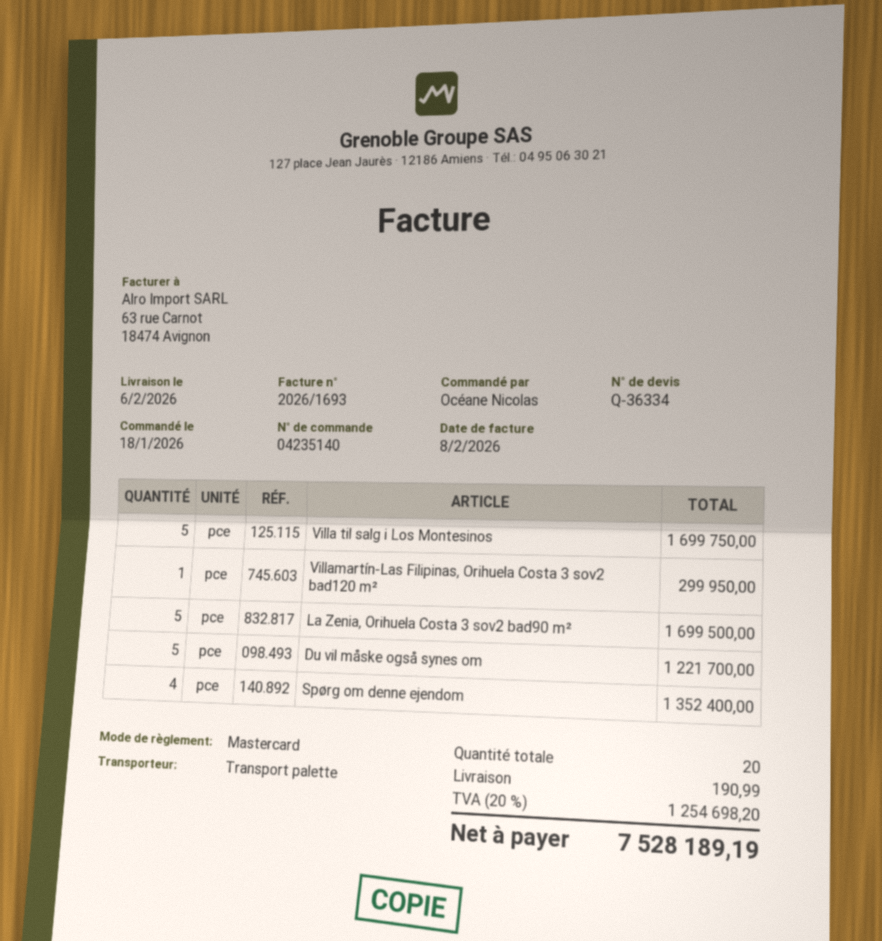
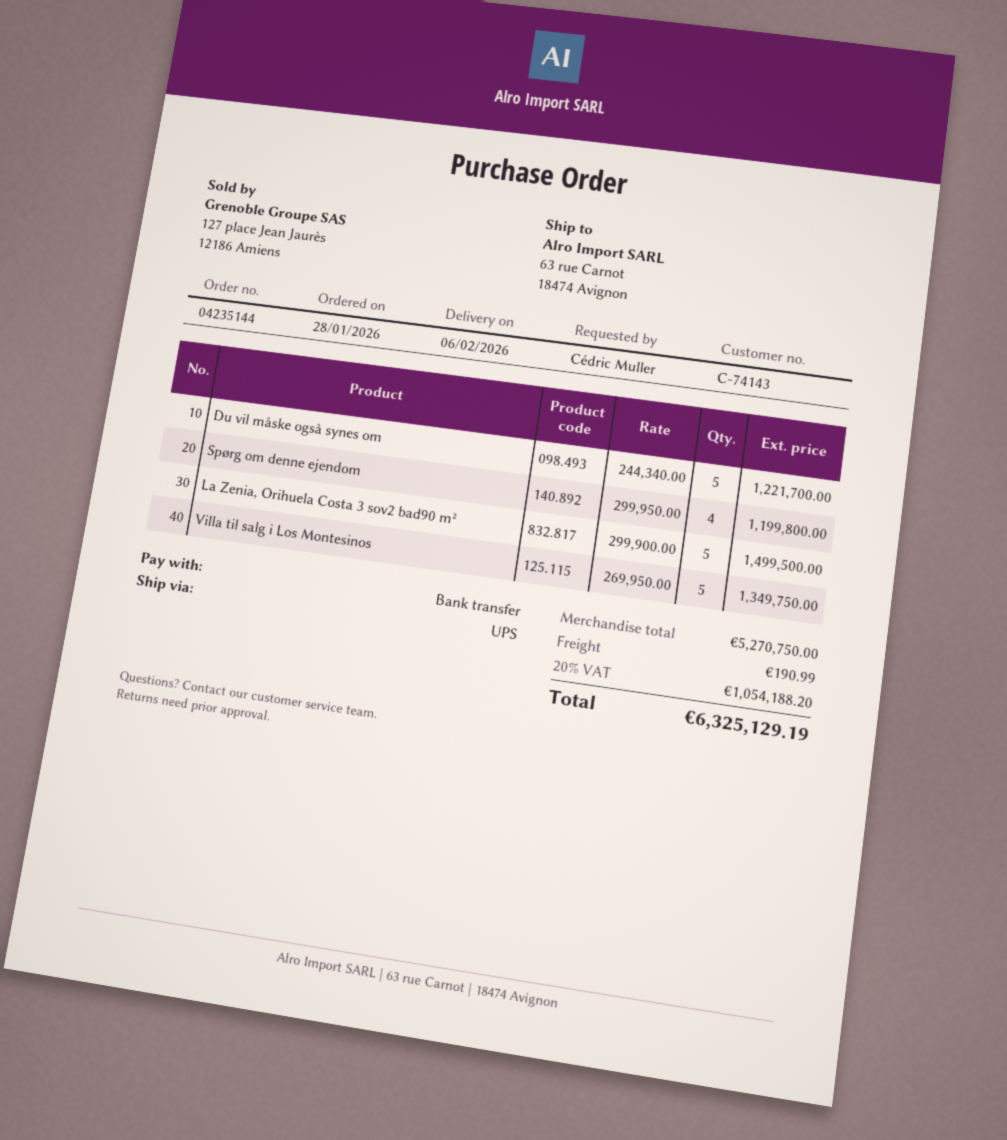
order number: 04235140 -> 04235144
order date: 2026-01-18 -> 2026-01-28
ordered by: Océane Nicolas -> Cédric Muller
payment method: Mastercard -> bank transfer
shipping method: pallet freight -> UPS
Villa til salg i Los Montesinos: 5 for 1699750.00 -> 5 for 1349750.00
Villamartín-Las Filipinas, Orihuela Costa 3 sov2 bad120 m²: 1 for 299950.00 -> none
La Zenia, Orihuela Costa 3 sov2 bad90 m²: 5 for 1699500.00 -> 5 for 1499500.00
Spørg om denne ejendom: 4 for 1352400.00 -> 4 for 1199800.00
tax: 20% = 1254698.20 -> 20% = 1054188.20
total: 7528189.19 -> 6325129.19

